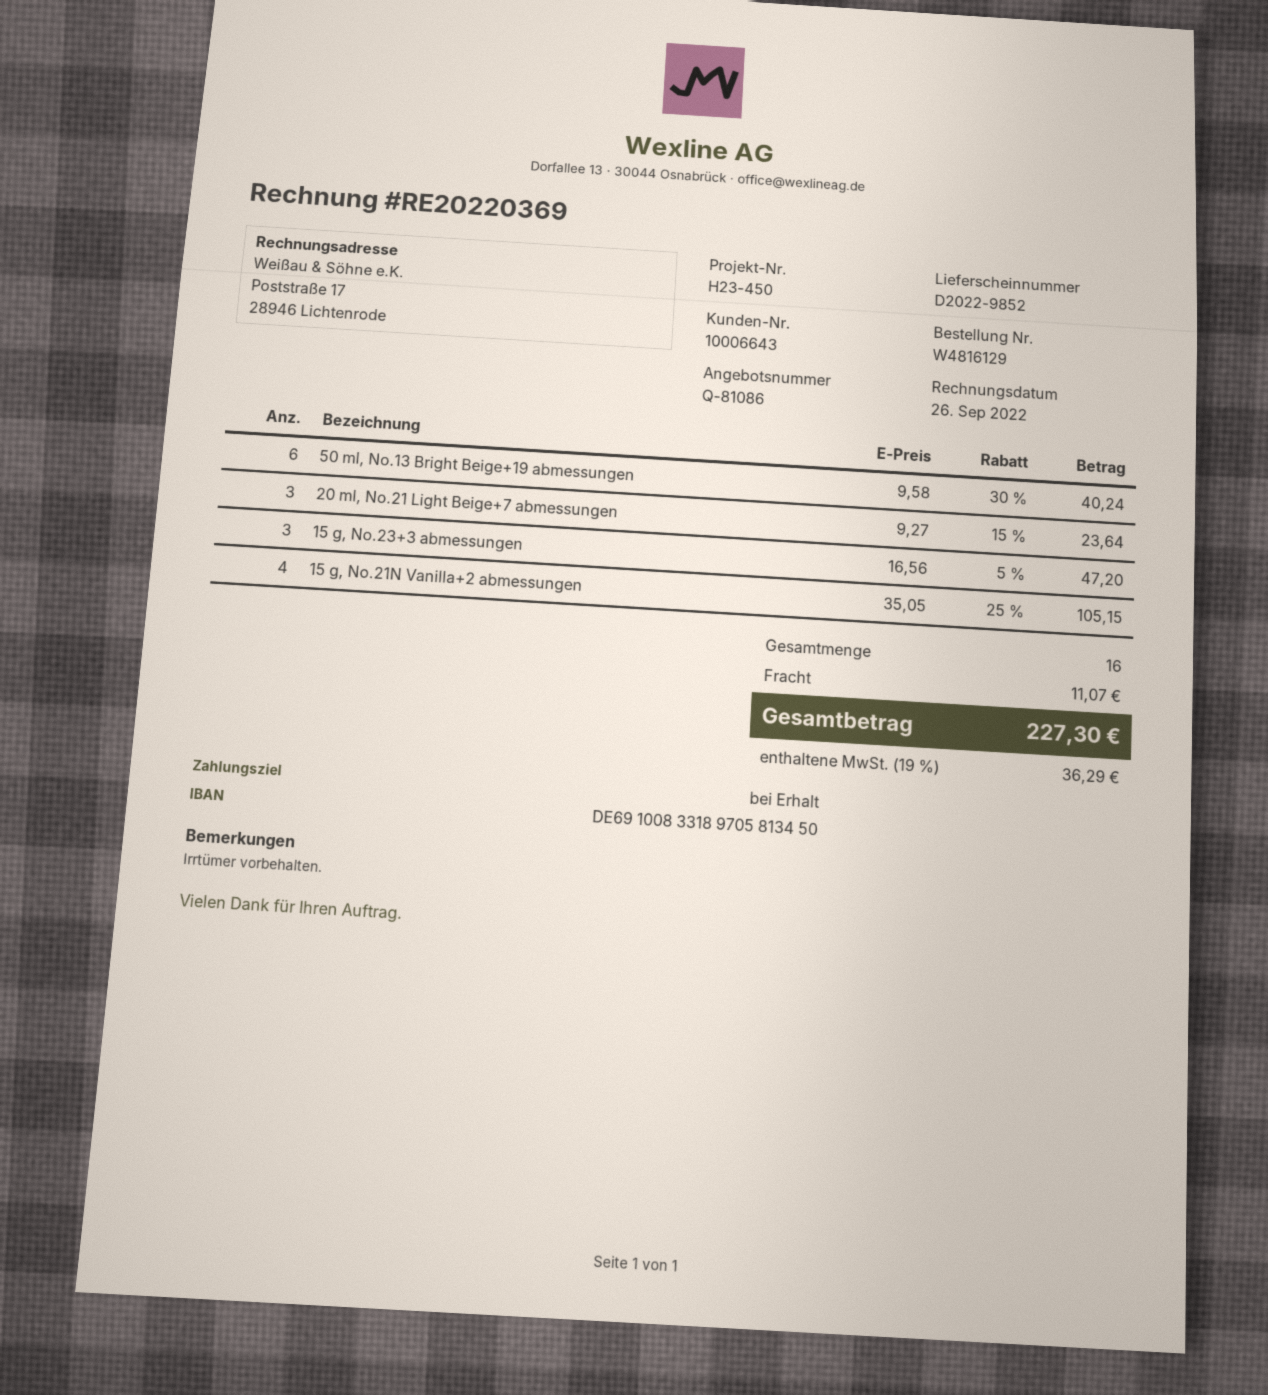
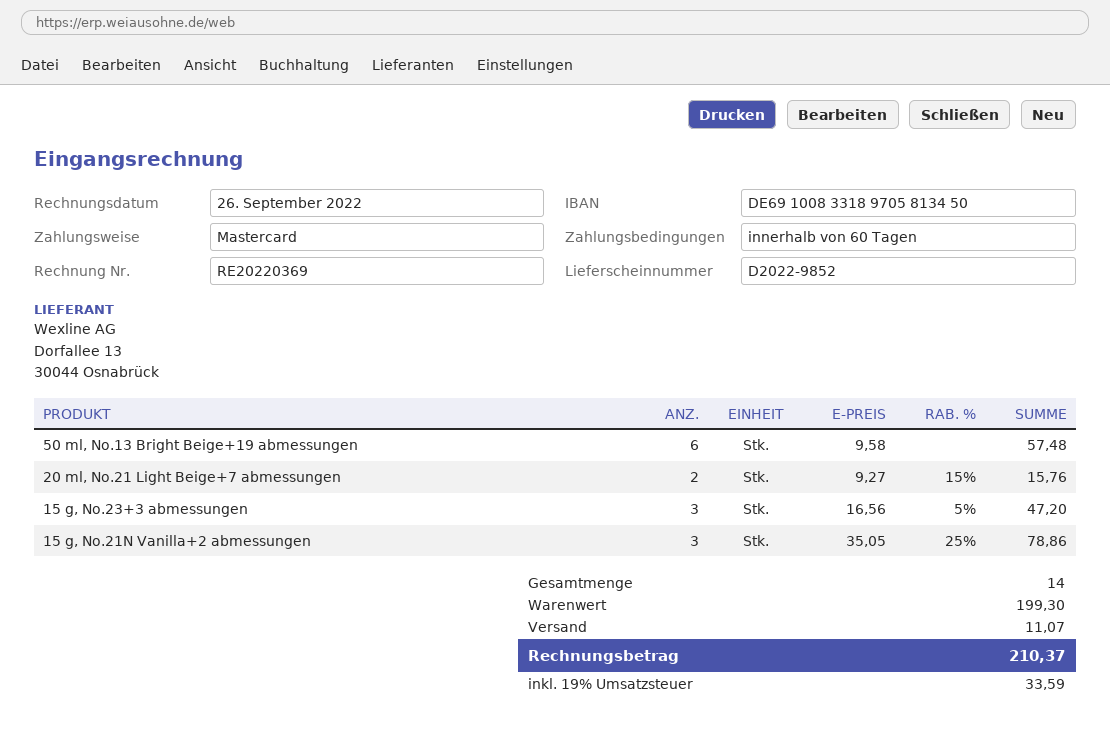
payment terms: on receipt -> 60 days
50 ml, No.13 Bright Beige+19 abmessungen: 6 x 9.58 - 30% = 40.24 -> 6 x 9.58 = 57.48
20 ml, No.21 Light Beige+7 abmessungen: 3 x 9.27 - 15% = 23.64 -> 2 x 9.27 - 15% = 15.76
15 g, No.21N Vanilla+2 abmessungen: 4 x 35.05 - 25% = 105.15 -> 3 x 35.05 - 25% = 78.86
total quantity: 16 -> 14
tax: 19% = 36.29 -> 19% = 33.59
total: 227.30 -> 210.37

